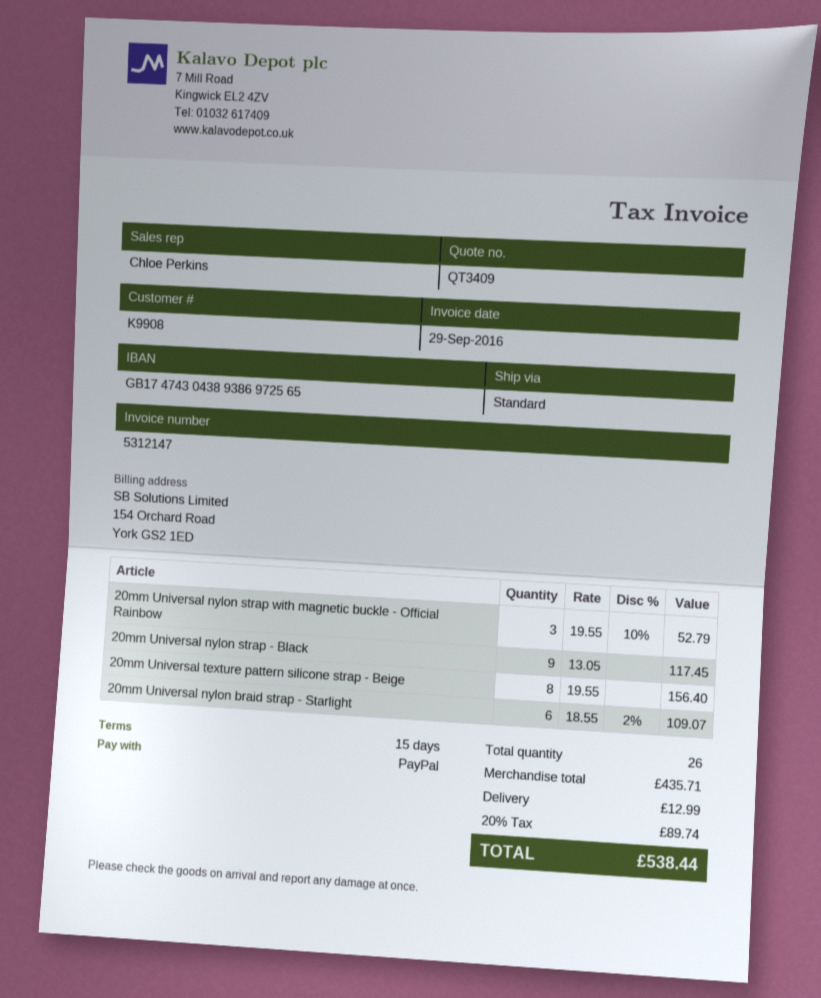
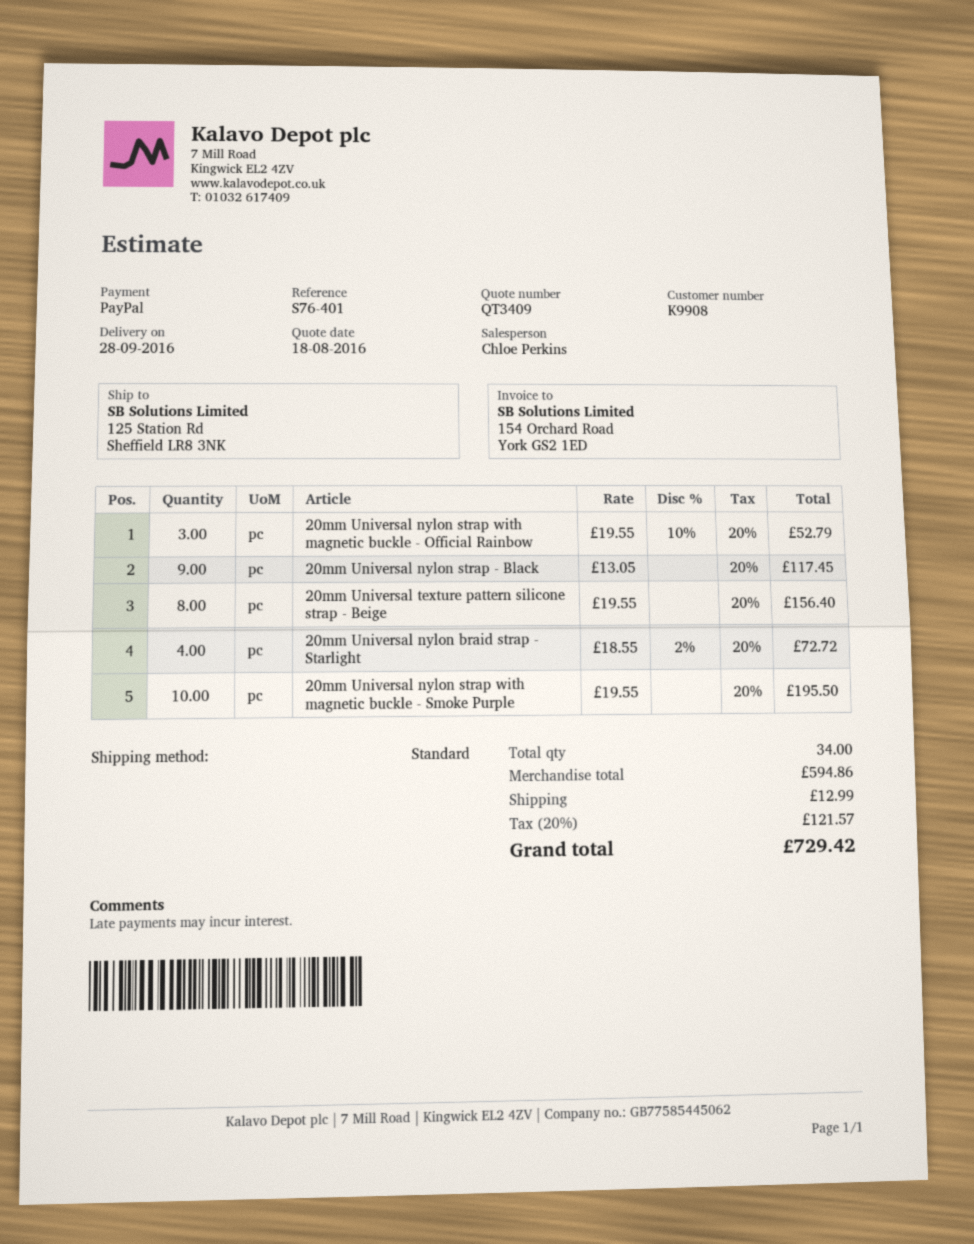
20mm Universal nylon braid strap - Starlight: 6 x 18.55 - 2% = 109.07 -> 4 x 18.55 - 2% = 72.72
20mm Universal nylon strap with magnetic buckle - Smoke Purple: none -> 10 x 19.55 = 195.50
total quantity: 26 -> 34
subtotal: 435.71 -> 594.86
tax: 20% = 89.74 -> 20% = 121.57
total: 538.44 -> 729.42

